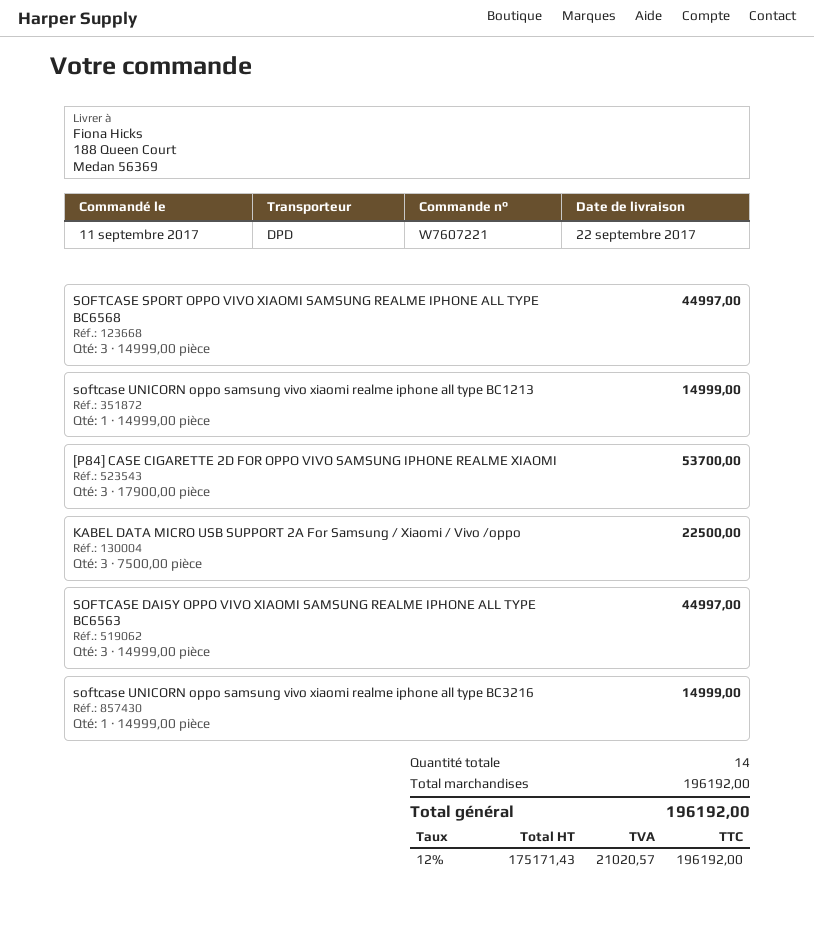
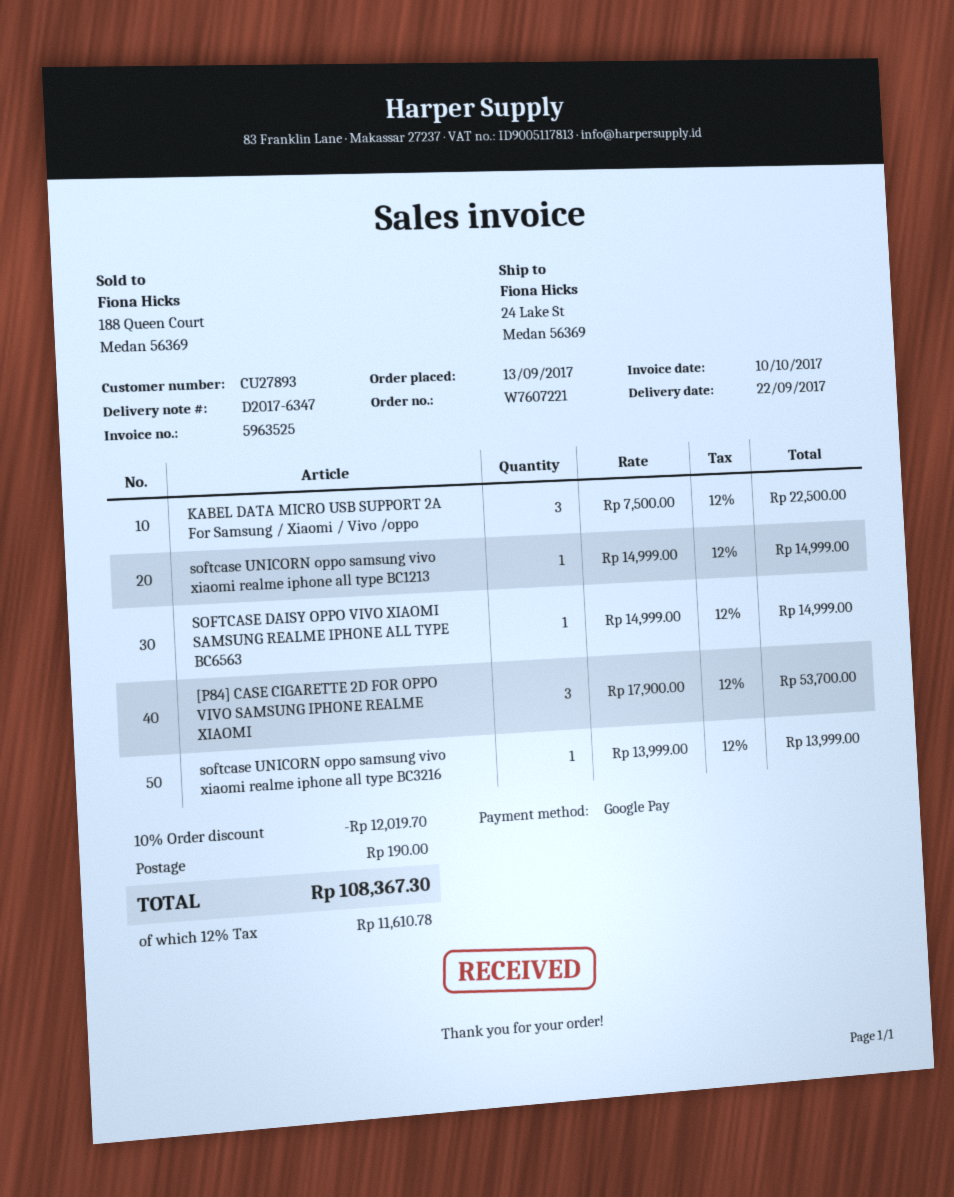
order date: 2017-09-11 -> 2017-09-13
ship to: 188 Queen Court, Medan 56369 -> 24 Lake St, Medan 56369
SOFTCASE SPORT OPPO VIVO XIAOMI SAMSUNG REALME IPHONE ALL TYPE BC6568: 3 x 14999.00 = 44997.00 -> none
SOFTCASE DAISY OPPO VIVO XIAOMI SAMSUNG REALME IPHONE ALL TYPE BC6563: 3 x 14999.00 = 44997.00 -> 1 x 14999.00 = 14999.00
softcase UNICORN oppo samsung vivo xiaomi realme iphone all type BC3216: 1 x 14999.00 = 14999.00 -> 1 x 13999.00 = 13999.00
discount: none -> 10% = 12019.70
shipping: none -> 190.00
tax: 12% = 21020.57 -> 12% = 11610.78
total: 196192.00 -> 108367.30

